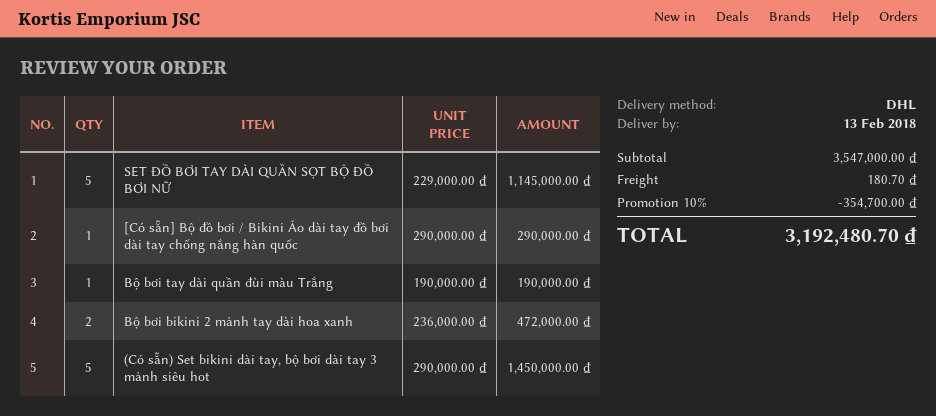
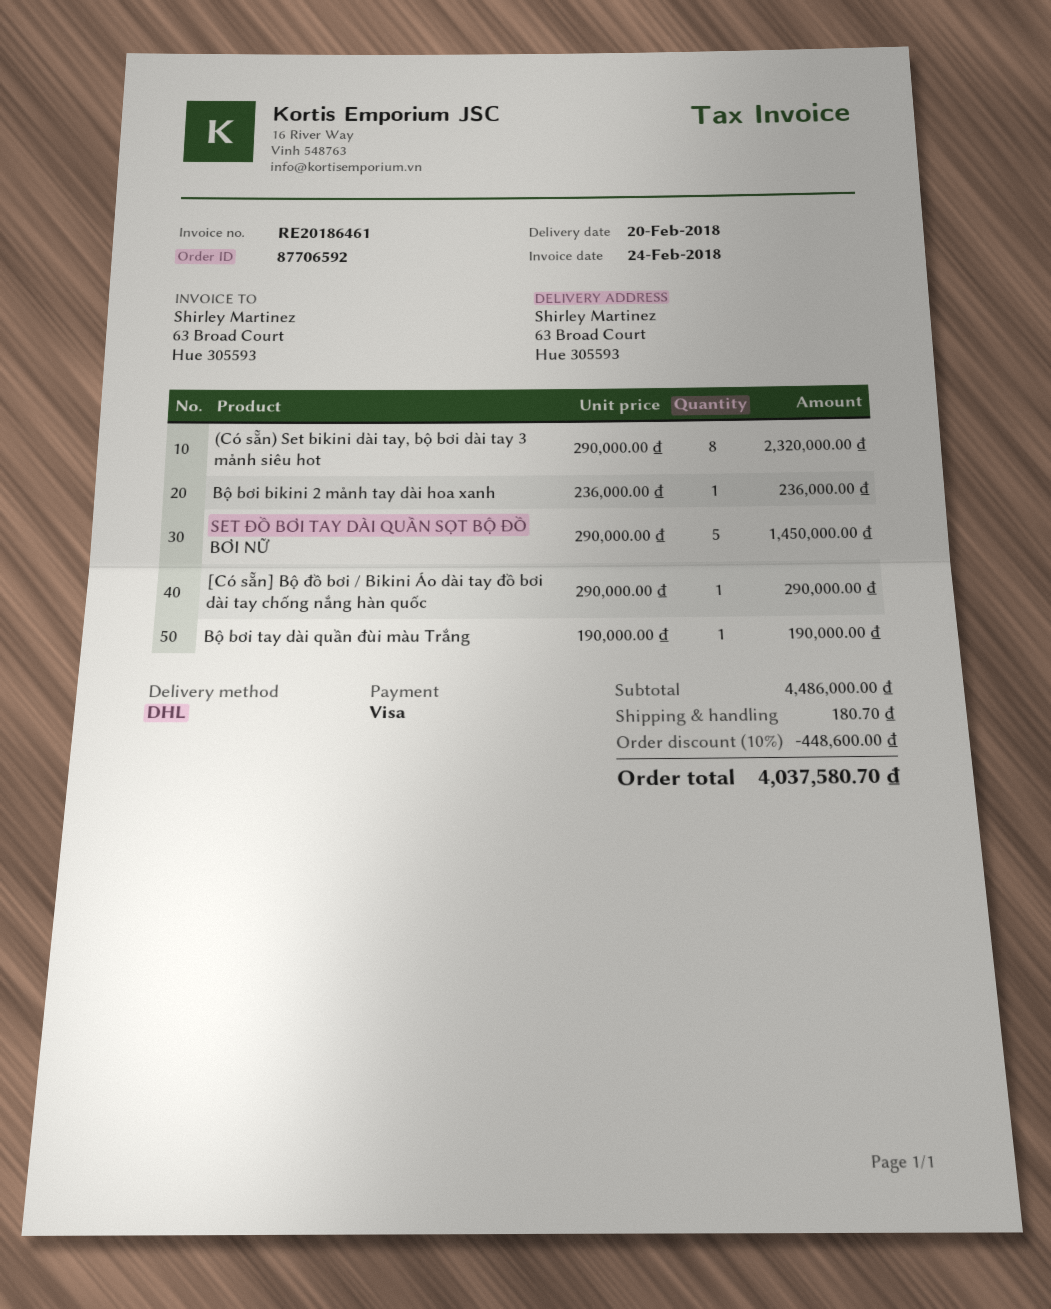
delivery date: 2018-02-13 -> 2018-02-20
SET ĐỒ BƠI TAY DÀI QUẦN SỌT BỘ ĐỒ BƠI NỮ: 5 x 229000.00 = 1145000.00 -> 5 x 290000.00 = 1450000.00
Bộ bơi bikini 2 mảnh tay dài hoa xanh: 2 x 236000.00 = 472000.00 -> 1 x 236000.00 = 236000.00
(Có sẵn) Set bikini dài tay, bộ bơi dài tay 3 mảnh siêu hot: 5 x 290000.00 = 1450000.00 -> 8 x 290000.00 = 2320000.00
subtotal: 3547000.00 -> 4486000.00
discount: 10% = 354700.00 -> 10% = 448600.00
total: 3192480.70 -> 4037580.70

